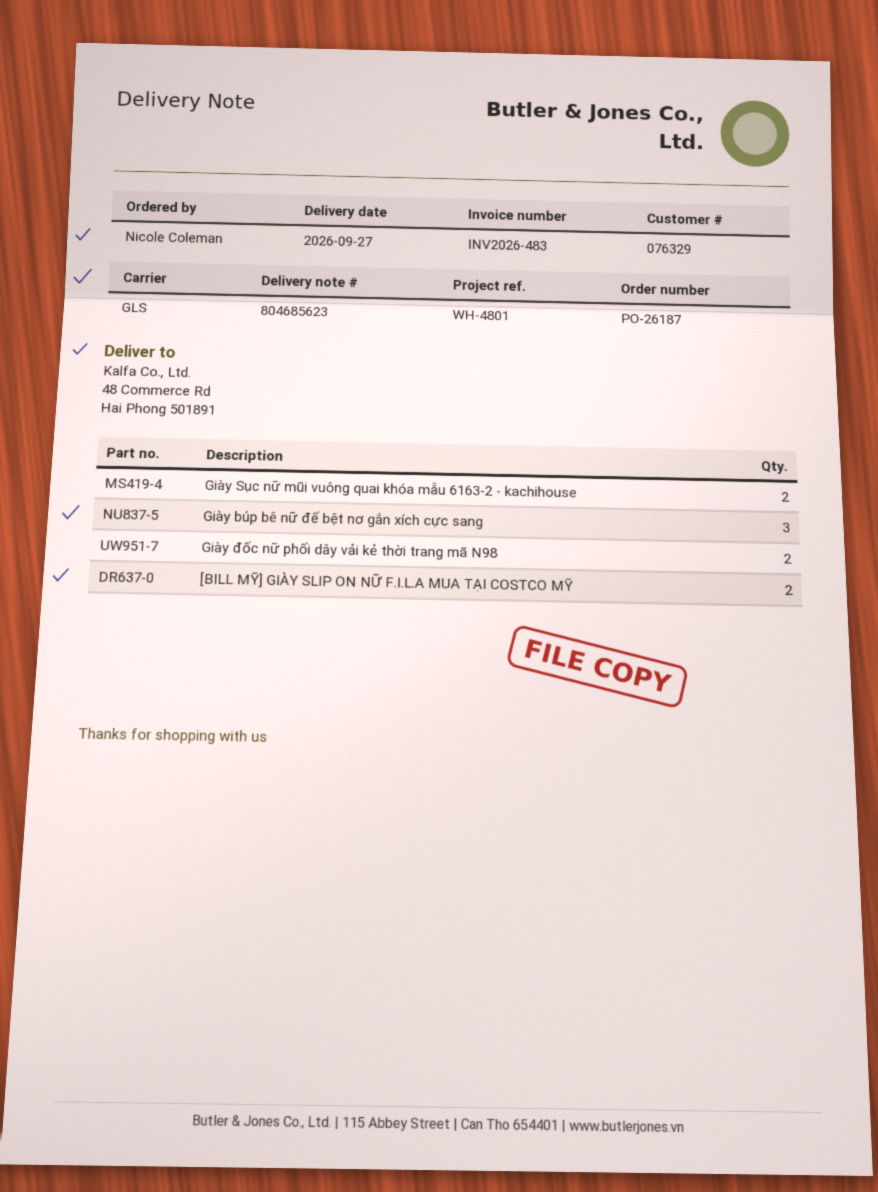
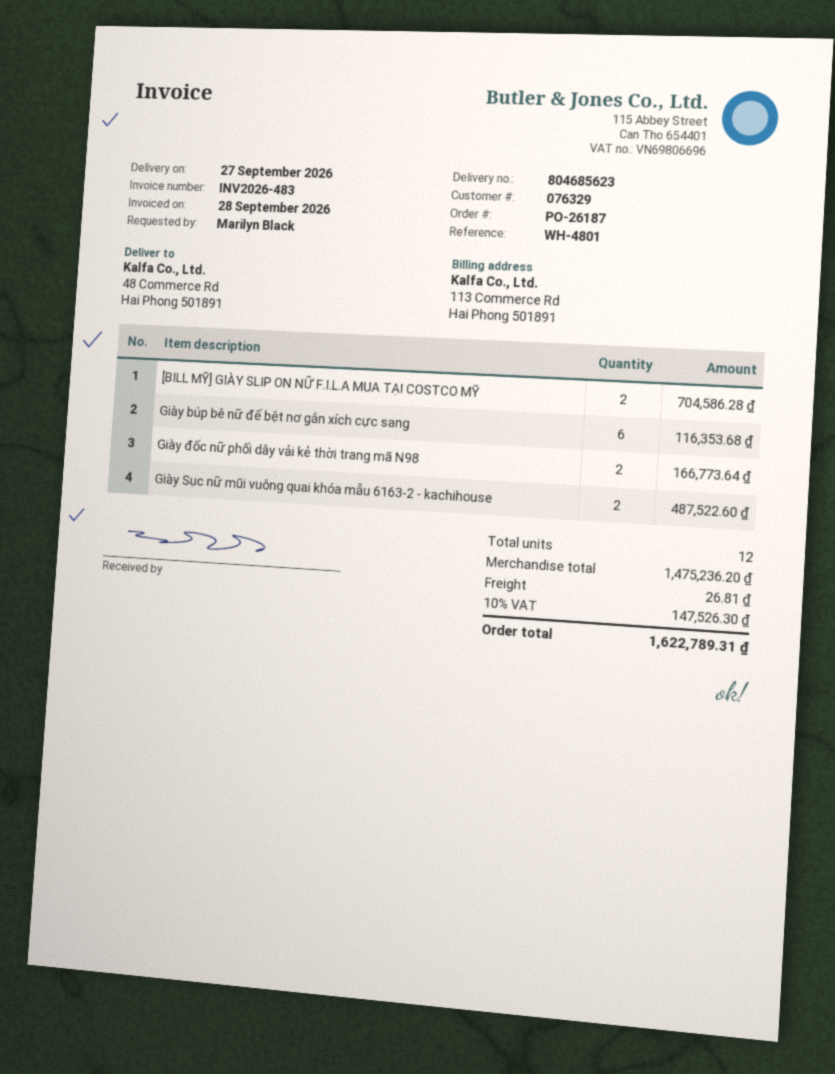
ordered by: Nicole Coleman -> Marilyn Black
Giày búp bê nữ đế bệt nơ gắn xích cực sang: 3 -> 6

